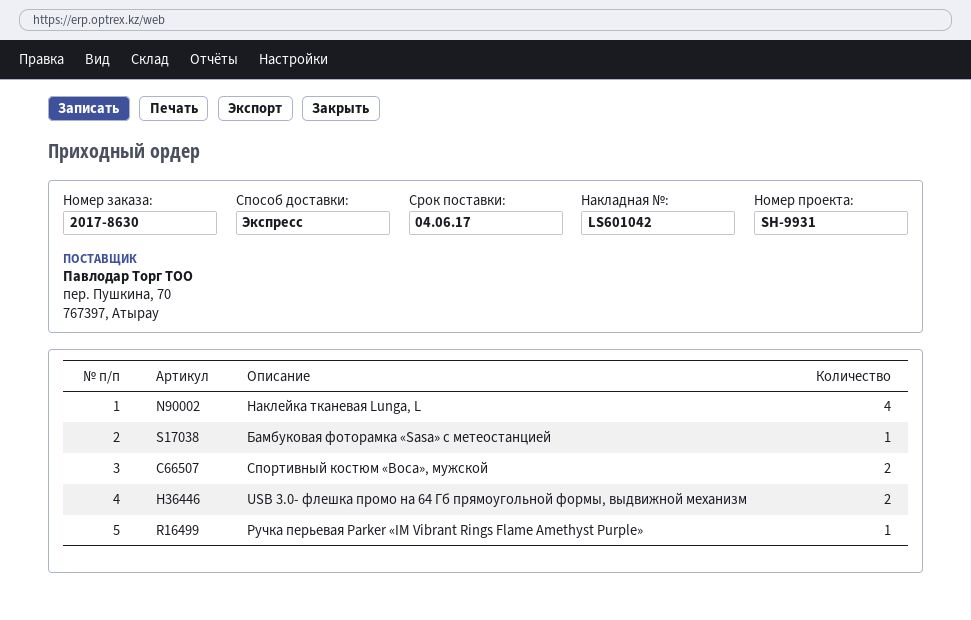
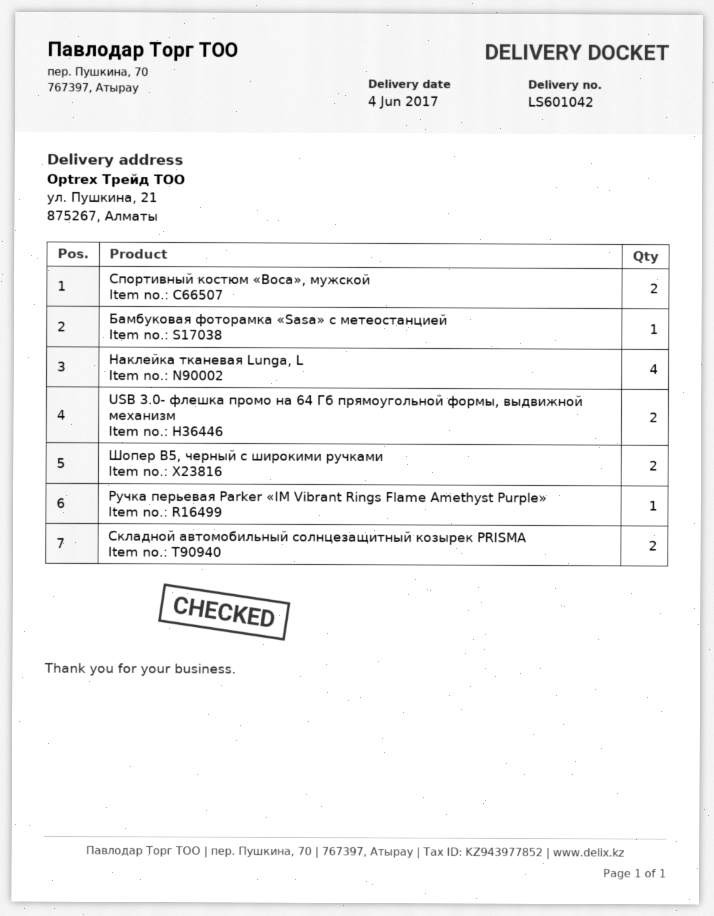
Шопер B5, черный с широкими ручками: none -> 2
Складной автомобильный солнцезащитный козырек PRISMA: none -> 2

